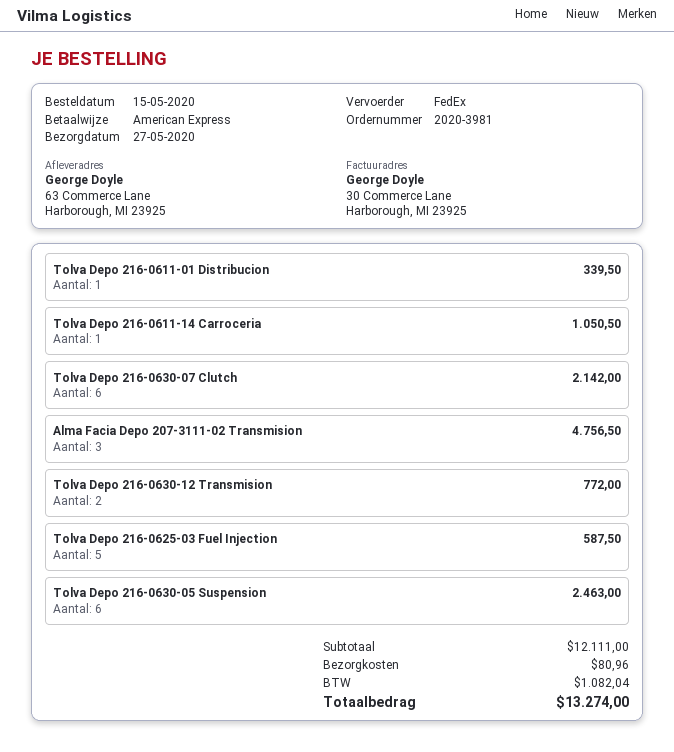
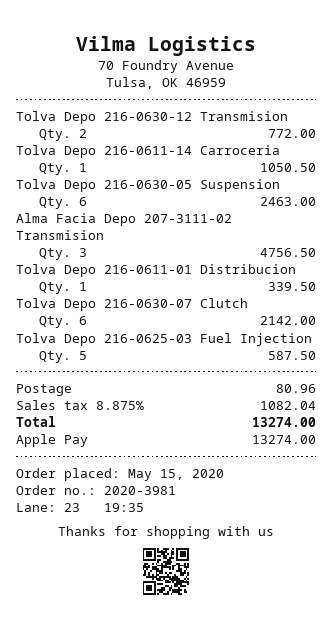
payment method: American Express -> Apple Pay

